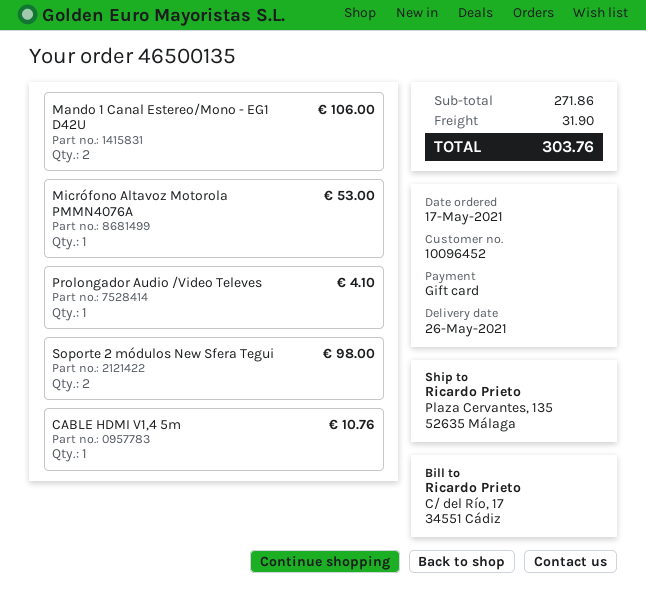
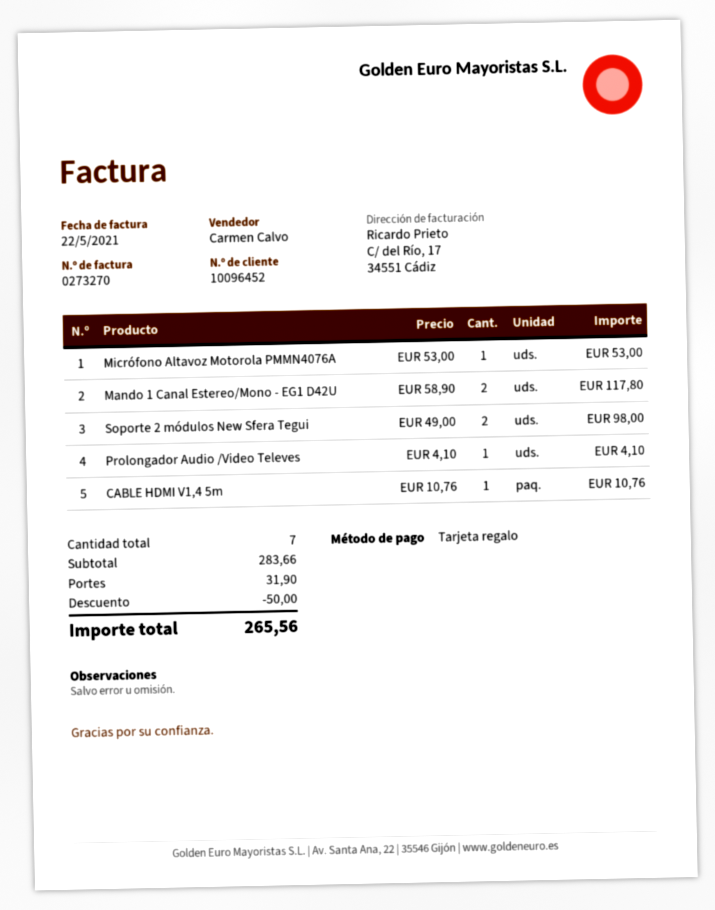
Mando 1 Canal Estereo/Mono - EG1 D42U: 2 for 106.00 -> 2 for 117.80
subtotal: 271.86 -> 283.66
discount: none -> 50.00
total: 303.76 -> 265.56

